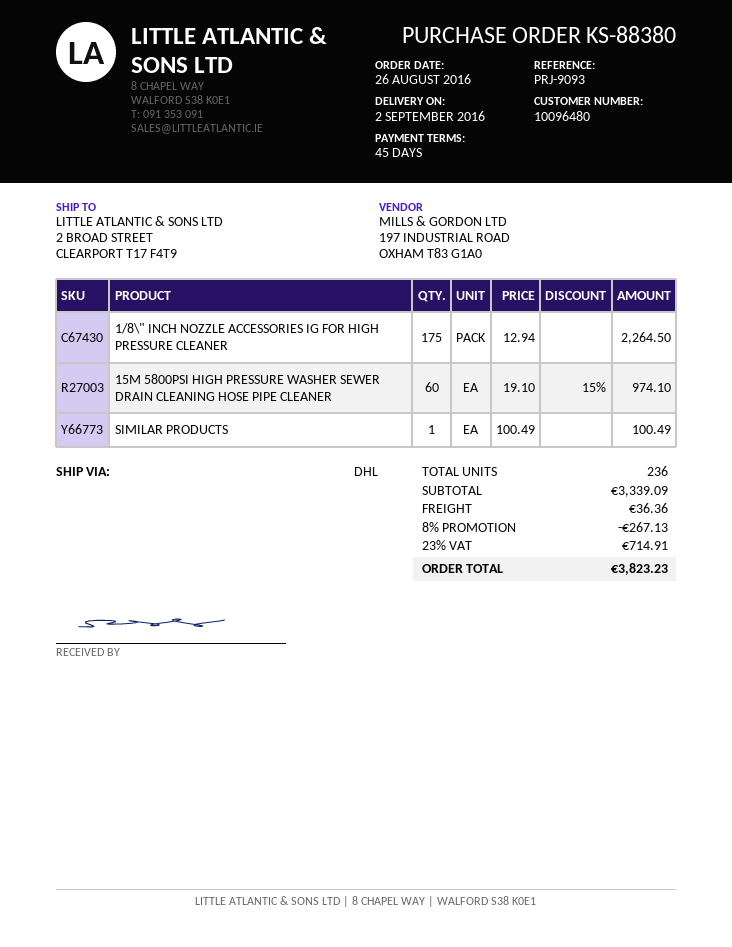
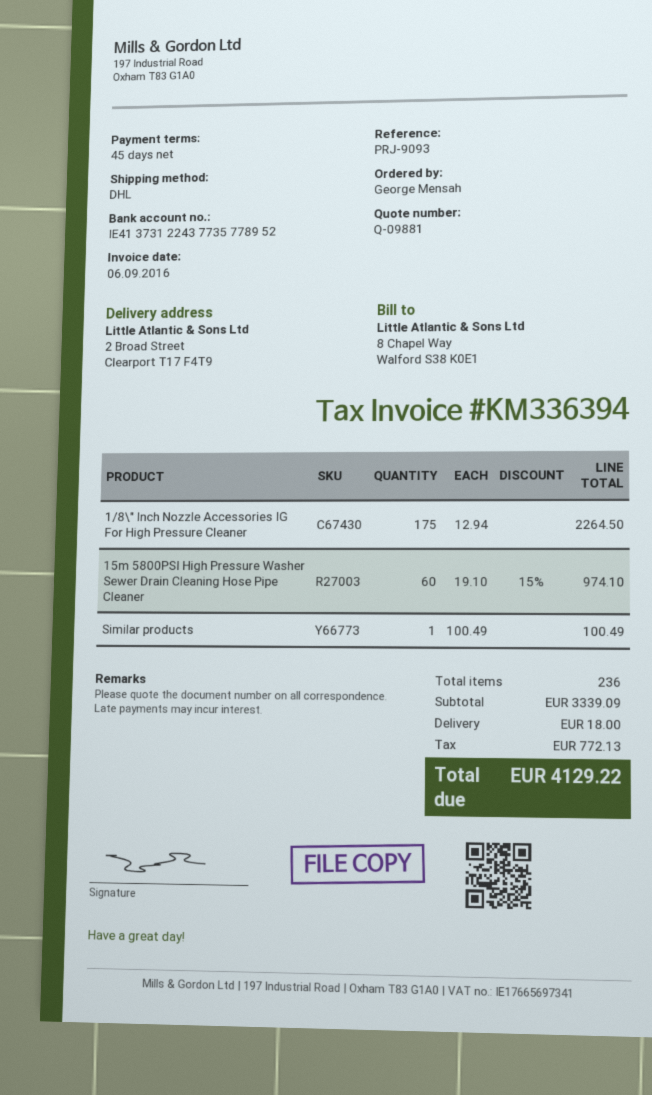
discount: 8% = 267.13 -> none
shipping: 36.36 -> 18.00
tax: 714.91 -> 772.13
total: 3823.23 -> 4129.22

